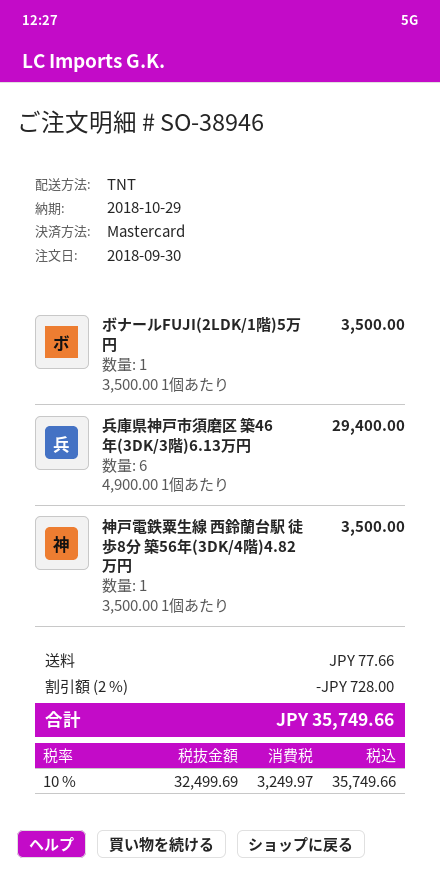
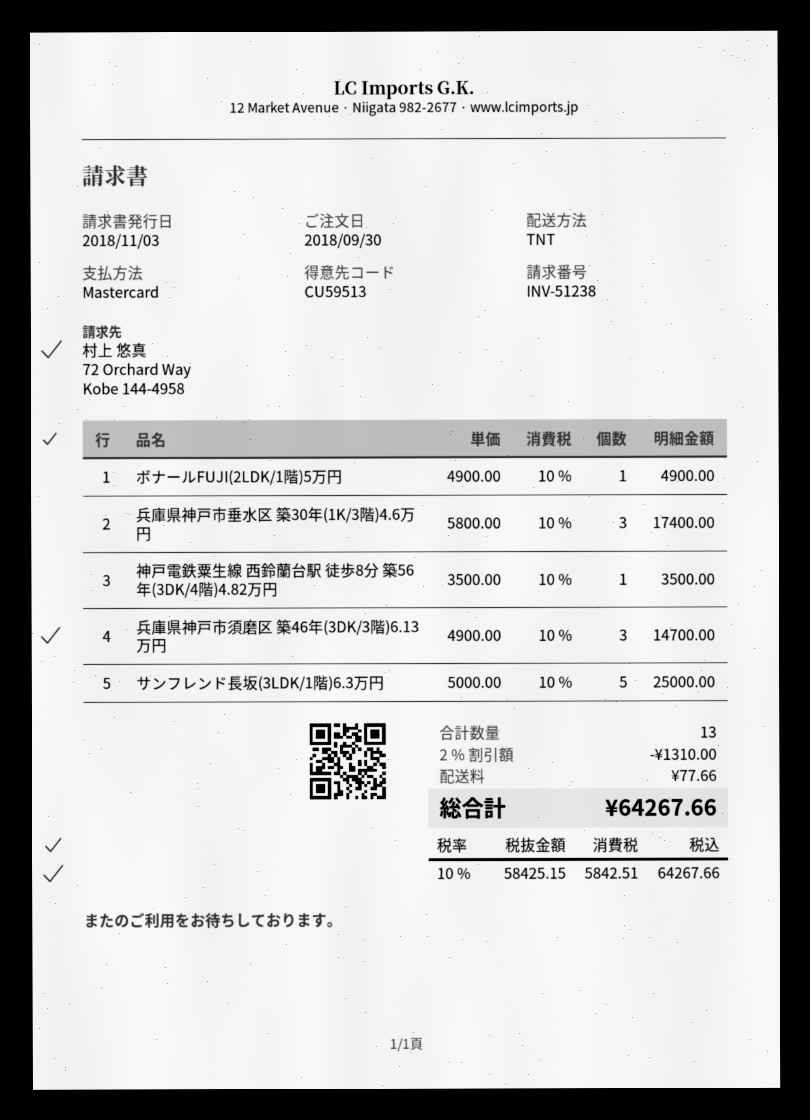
ボナールFUJI(2LDK/1階)5万円: 1 x 3500.00 = 3500.00 -> 1 x 4900.00 = 4900.00
兵庫県神戸市須磨区 築46年(3DK/3階)6.13万円: 6 x 4900.00 = 29400.00 -> 3 x 4900.00 = 14700.00
兵庫県神戸市垂水区 築30年(1K/3階)4.6万円: none -> 3 x 5800.00 = 17400.00
サンフレンド長坂(3LDK/1階)6.3万円: none -> 5 x 5000.00 = 25000.00
discount: 2% = 728.00 -> 2% = 1310.00
net: 32499.69 -> 58425.15
tax: 10% = 3249.97 -> 10% = 5842.51
total: 35749.66 -> 64267.66

